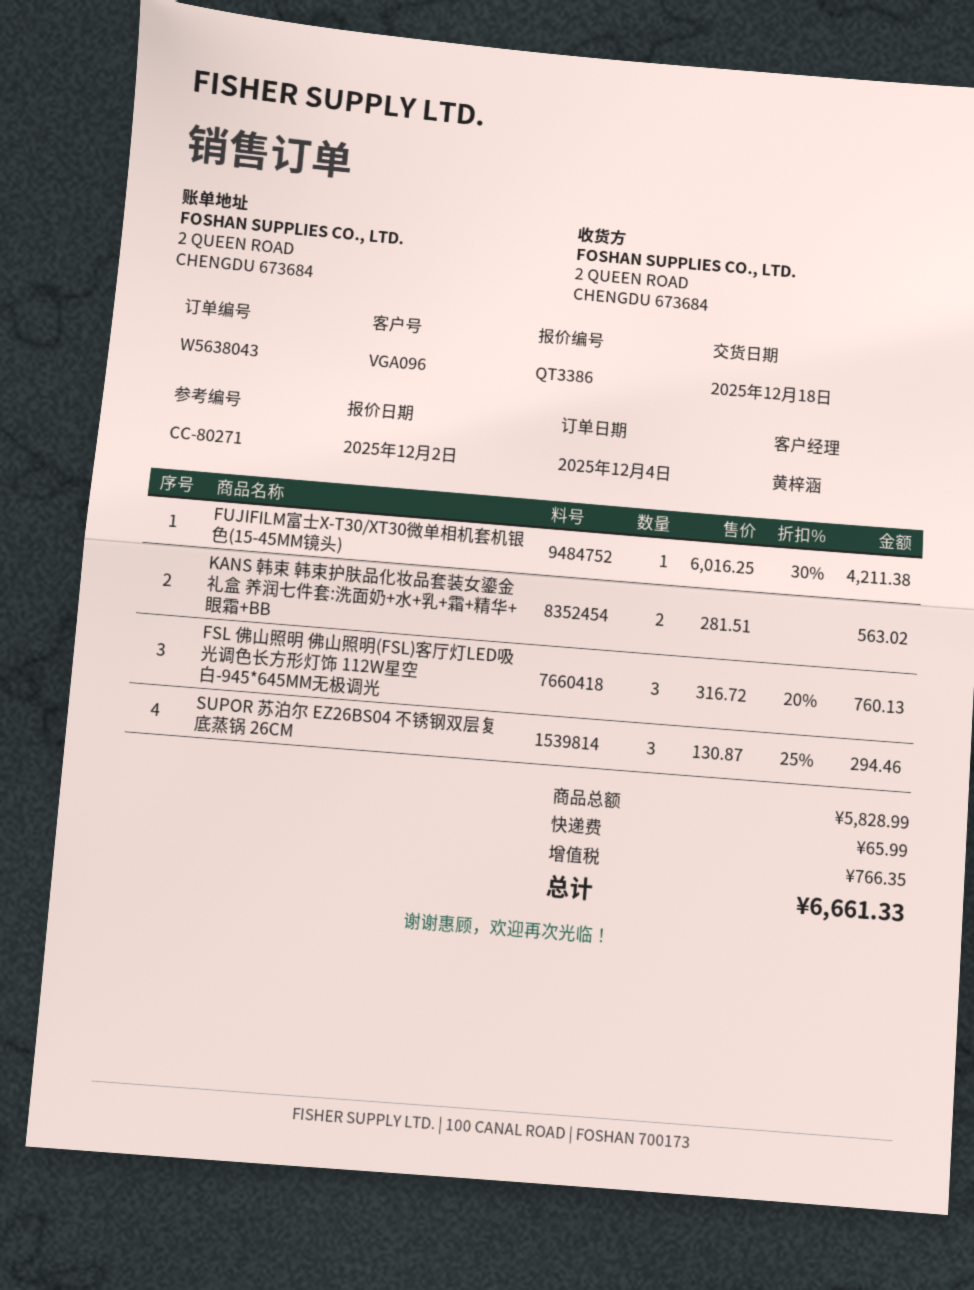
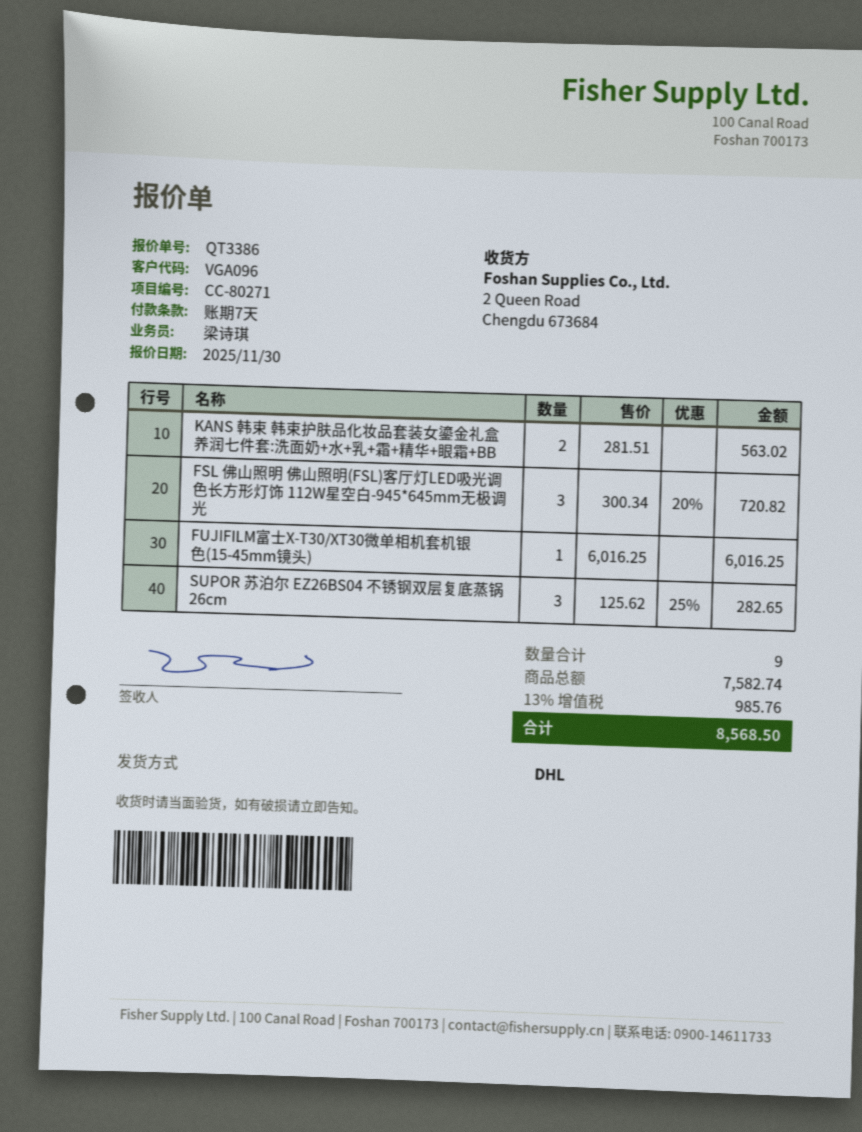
quote date: 2025-12-02 -> 2025-11-30
sales rep: 黄梓涵 -> 梁诗琪
FUJIFILM富士X-T30/XT30微单相机套机银色(15-45MM镜头): 1 x 6016.25 - 30% = 4211.38 -> 1 x 6016.25 = 6016.25
FSL 佛山照明 佛山照明(FSL)客厅灯LED吸光调色长方形灯饰 112W星空白-945*645MM无极调光: 3 x 316.72 - 20% = 760.13 -> 3 x 300.34 - 20% = 720.82
SUPOR 苏泊尔 EZ26BS04 不锈钢双层复底蒸锅 26CM: 3 x 130.87 - 25% = 294.46 -> 3 x 125.62 - 25% = 282.65
subtotal: 5828.99 -> 7582.74
shipping: 65.99 -> none
tax: 766.35 -> 985.76
total: 6661.33 -> 8568.50

